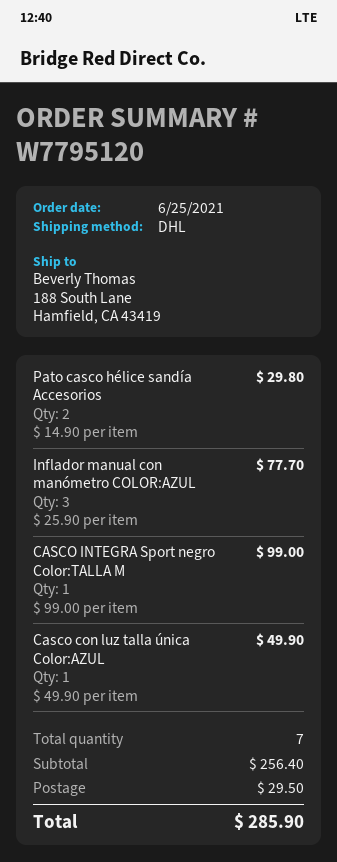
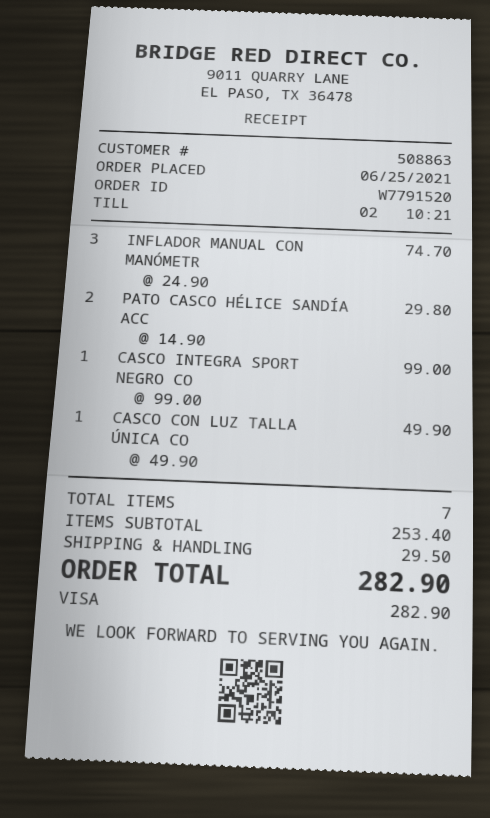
order number: W7795120 -> W7791520
Inflador manual con manómetro COLOR:AZUL: 3 x 25.90 = 77.70 -> 3 x 24.90 = 74.70
subtotal: 256.40 -> 253.40
total: 285.90 -> 282.90

